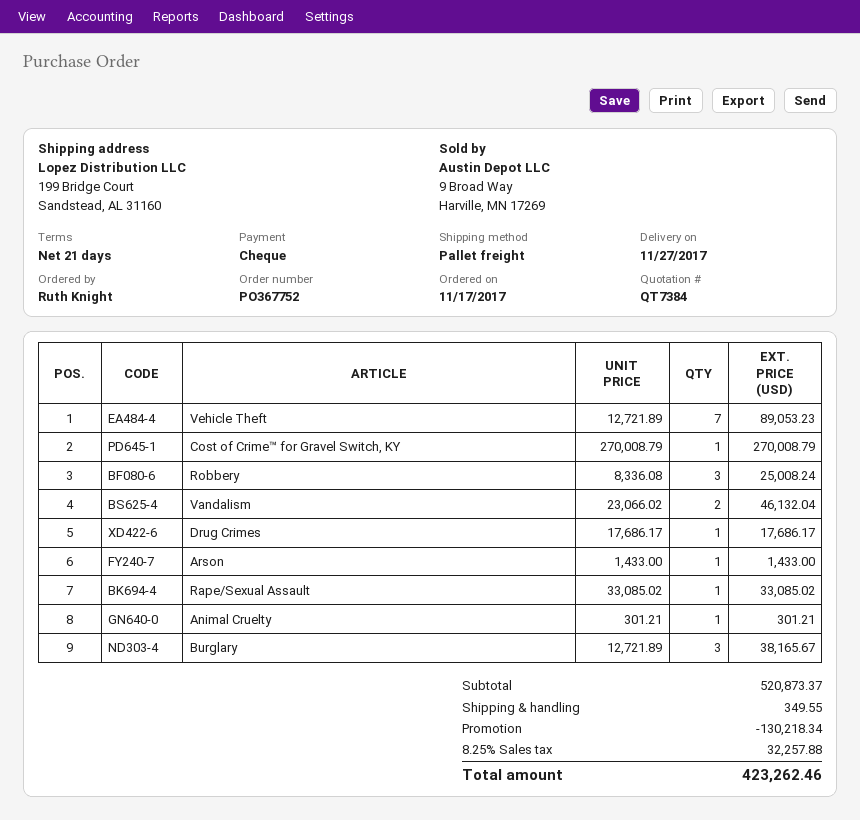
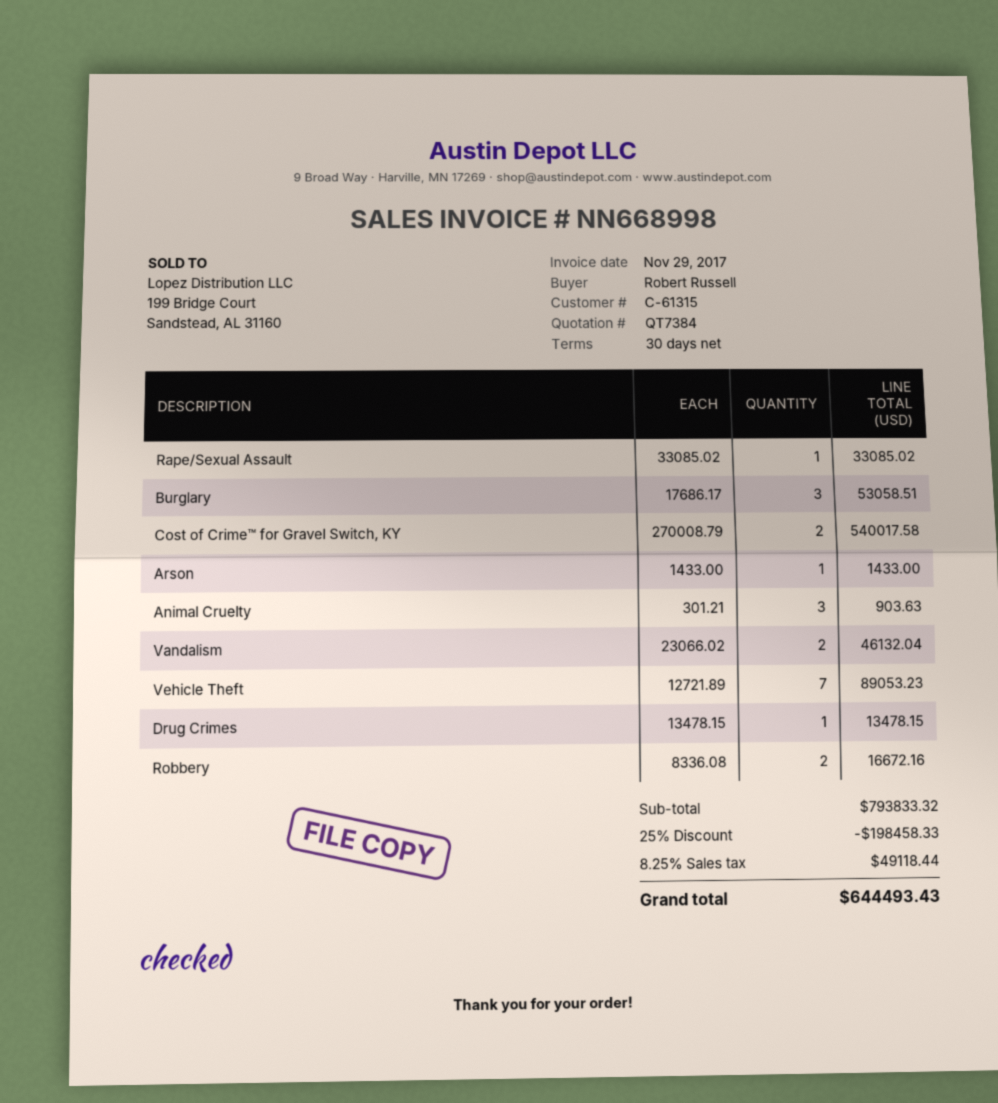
payment terms: 21 days -> 30 days
ordered by: Ruth Knight -> Robert Russell
Cost of Crime™ for Gravel Switch, KY: 1 x 270008.79 = 270008.79 -> 2 x 270008.79 = 540017.58
Robbery: 3 x 8336.08 = 25008.24 -> 2 x 8336.08 = 16672.16
Drug Crimes: 1 x 17686.17 = 17686.17 -> 1 x 13478.15 = 13478.15
Animal Cruelty: 1 x 301.21 = 301.21 -> 3 x 301.21 = 903.63
Burglary: 3 x 12721.89 = 38165.67 -> 3 x 17686.17 = 53058.51
subtotal: 520873.37 -> 793833.32
discount: 130218.34 -> 198458.33
shipping: 349.55 -> none
tax: 8.25% = 32257.88 -> 8.25% = 49118.44
total: 423262.46 -> 644493.43

